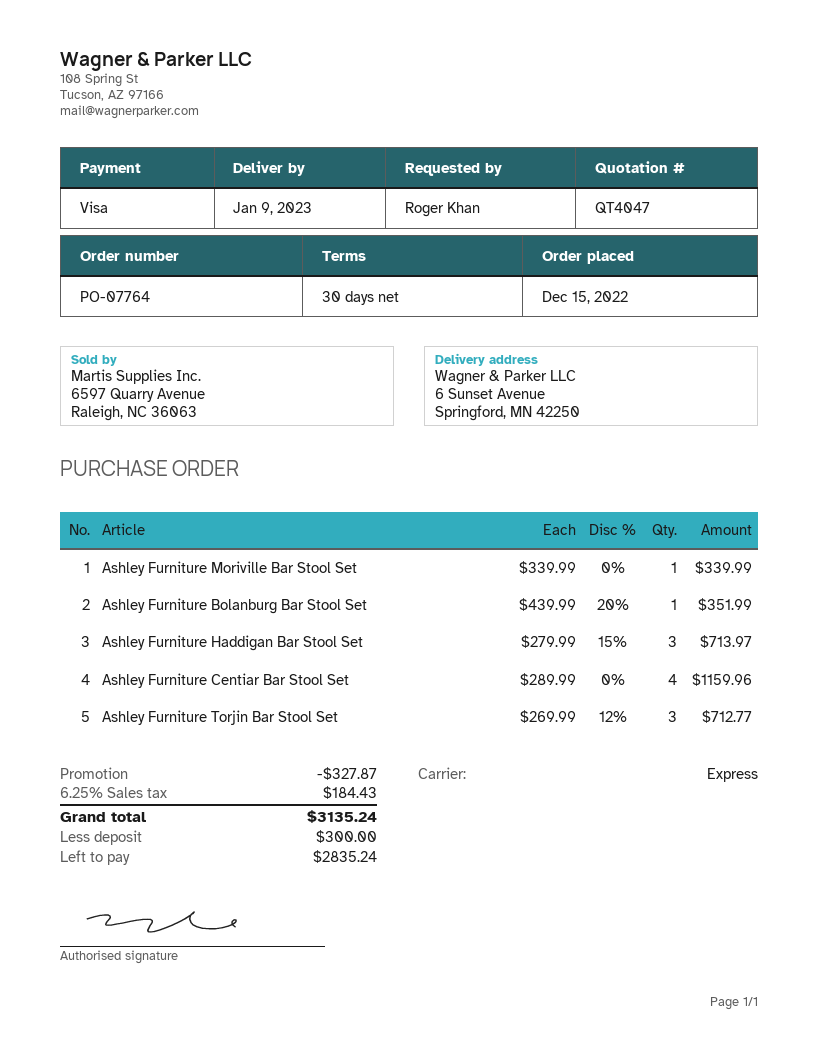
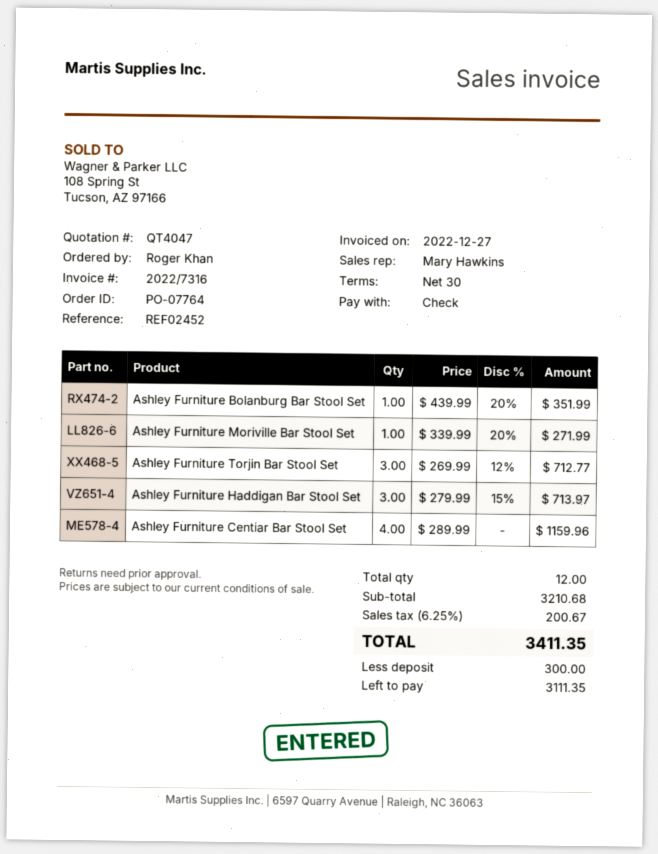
payment method: Visa -> cheque
Ashley Furniture Moriville Bar Stool Set: 1 x 339.99 = 339.99 -> 1 x 339.99 - 20% = 271.99
discount: 327.87 -> none
tax: 6.25% = 184.43 -> 6.25% = 200.67
total: 3135.24 -> 3411.35
balance: 2835.24 -> 3111.35

